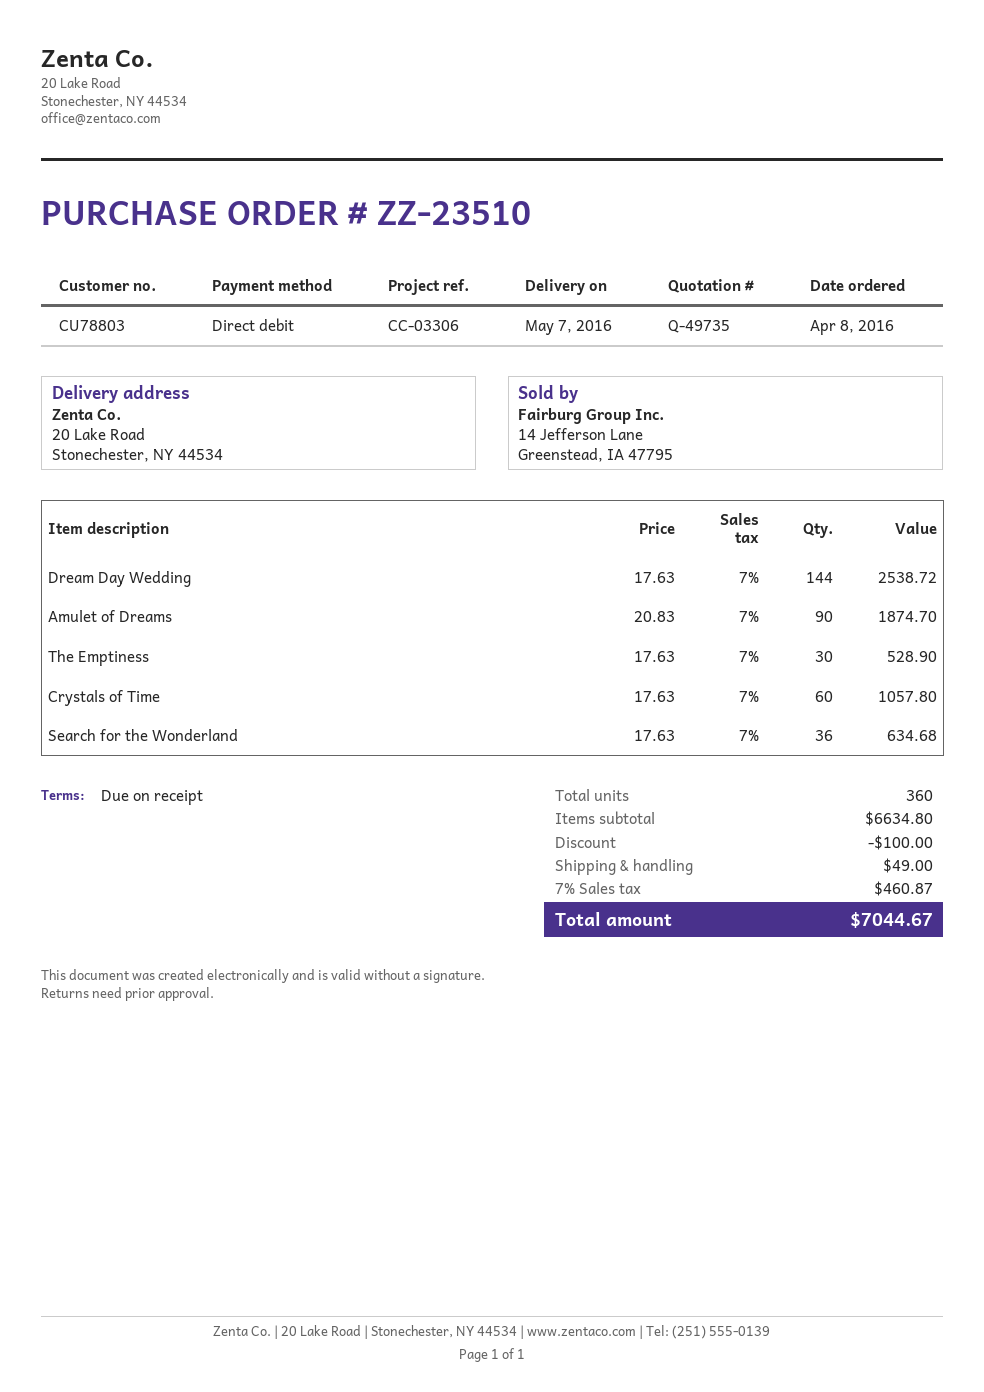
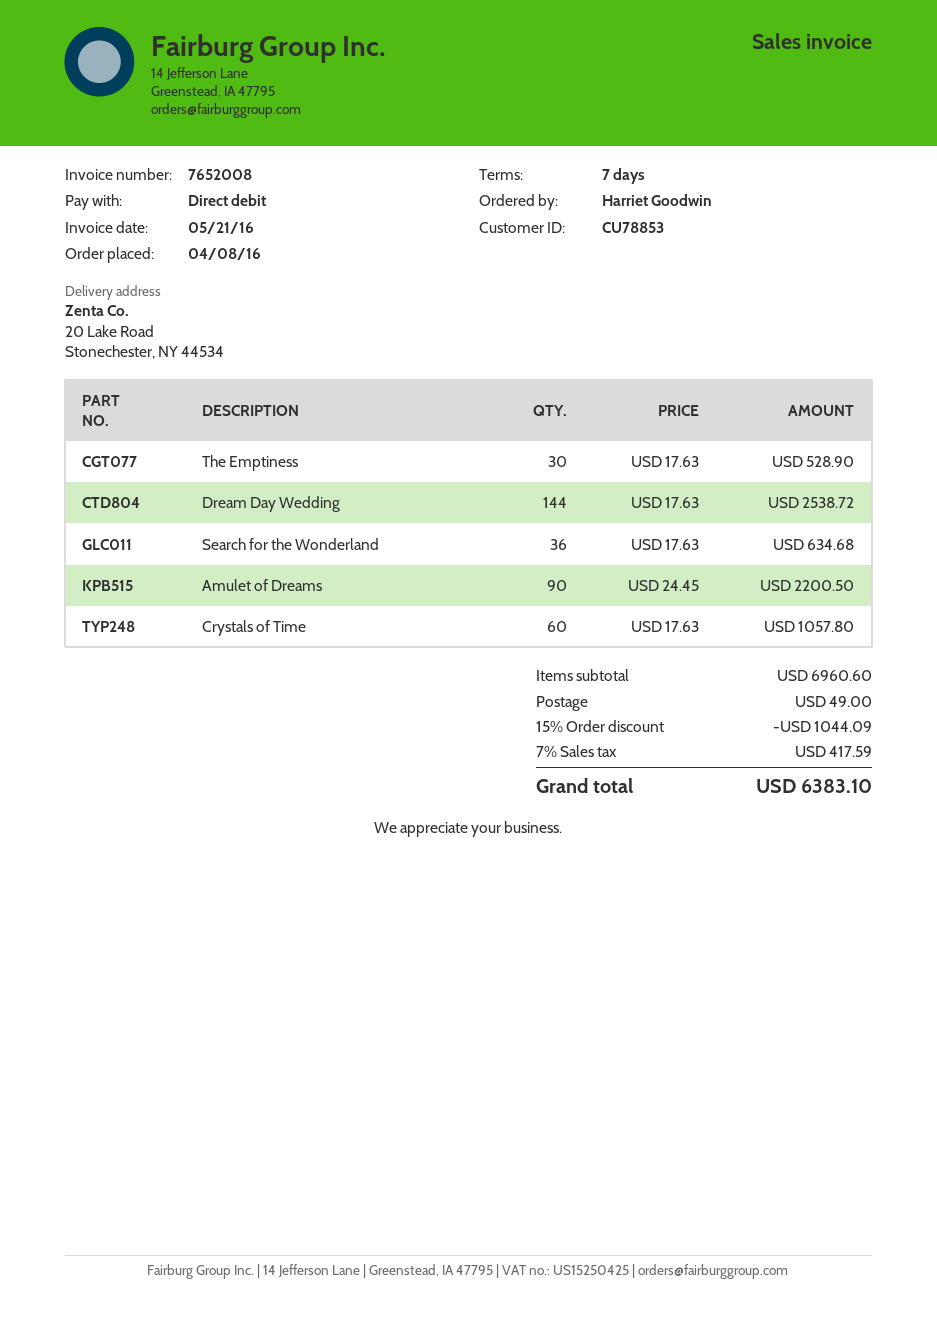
payment terms: on receipt -> 7 days
customer number: CU78803 -> CU78853
Amulet of Dreams: 90 x 20.83 = 1874.70 -> 90 x 24.45 = 2200.50
subtotal: 6634.80 -> 6960.60
discount: 100.00 -> 1044.09
tax: 7% = 460.87 -> 7% = 417.59
total: 7044.67 -> 6383.10

